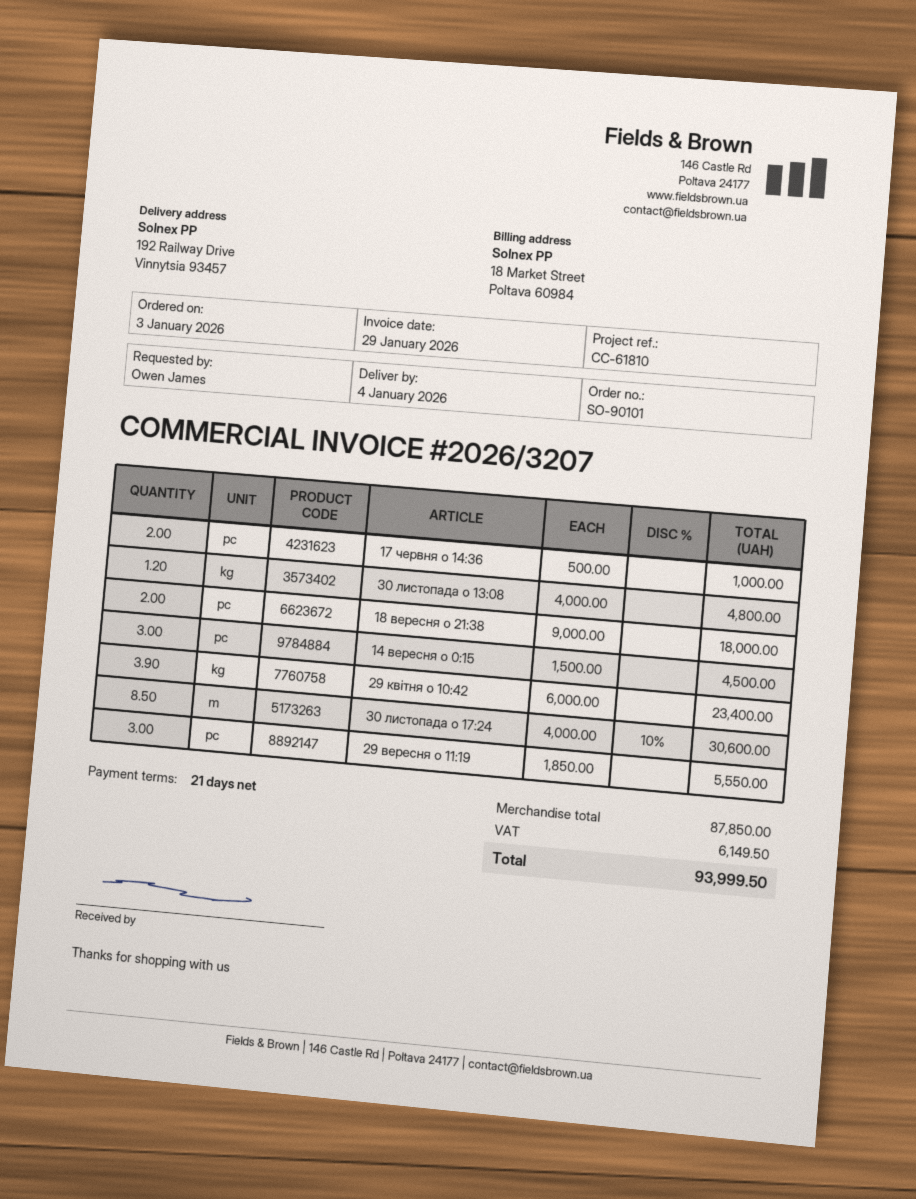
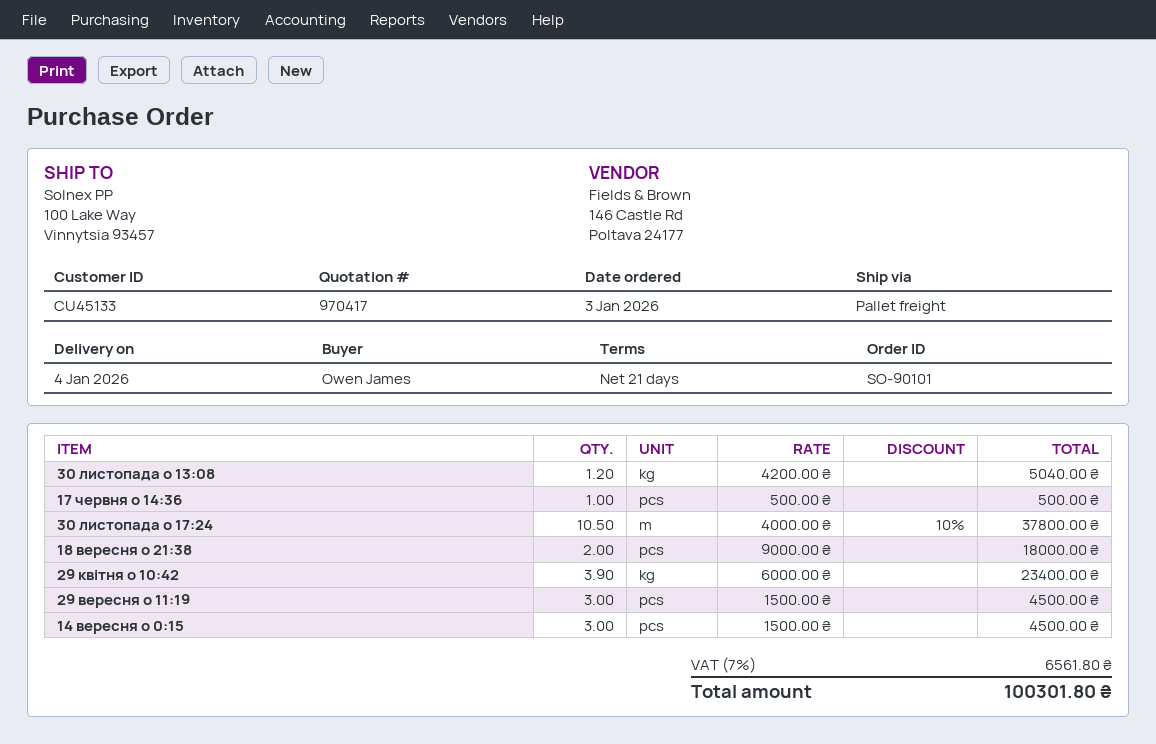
ship to: 192 Railway Drive, Vinnytsia 93457 -> 100 Lake Way, Vinnytsia 93457
17 червня о 14:36: 2 x 500.00 = 1000.00 -> 1 x 500.00 = 500.00
30 листопада о 13:08: 1.2 x 4000.00 = 4800.00 -> 1.2 x 4200.00 = 5040.00
30 листопада о 17:24: 8.5 x 4000.00 - 10% = 30600.00 -> 10.5 x 4000.00 - 10% = 37800.00
29 вересня о 11:19: 3 x 1850.00 = 5550.00 -> 3 x 1500.00 = 4500.00
tax: 6149.50 -> 6561.80
total: 93999.50 -> 100301.80

